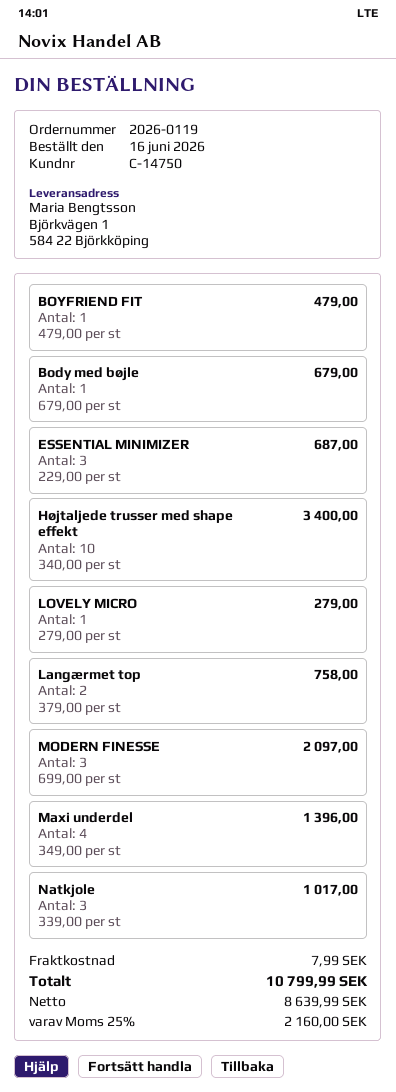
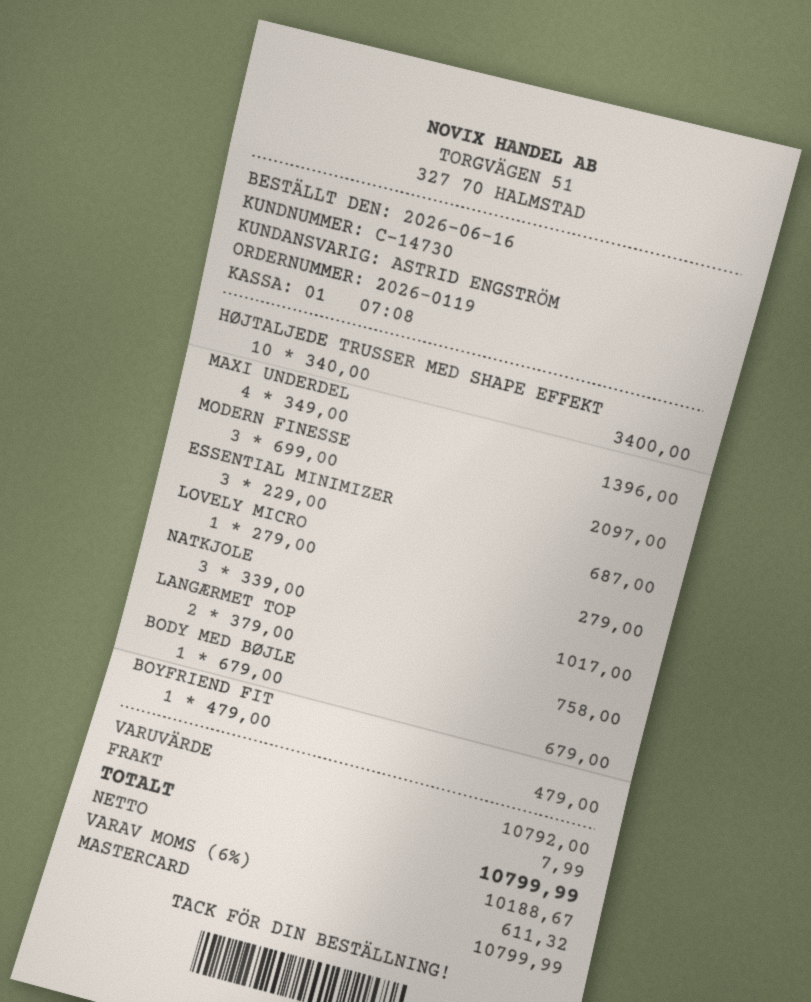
customer number: C-14750 -> C-14730
net: 8639.99 -> 10188.67
tax: 25% = 2160.00 -> 6% = 611.32

